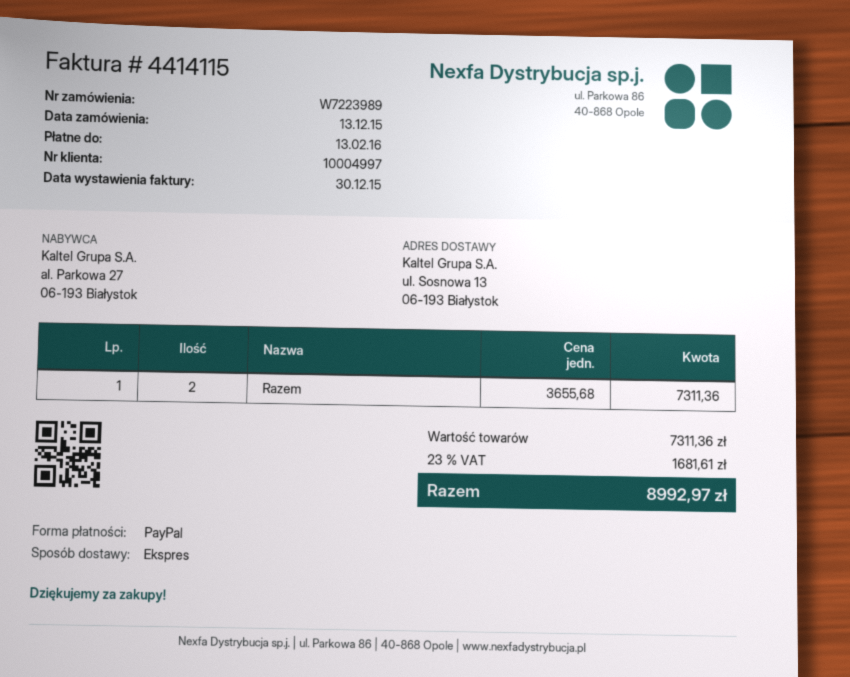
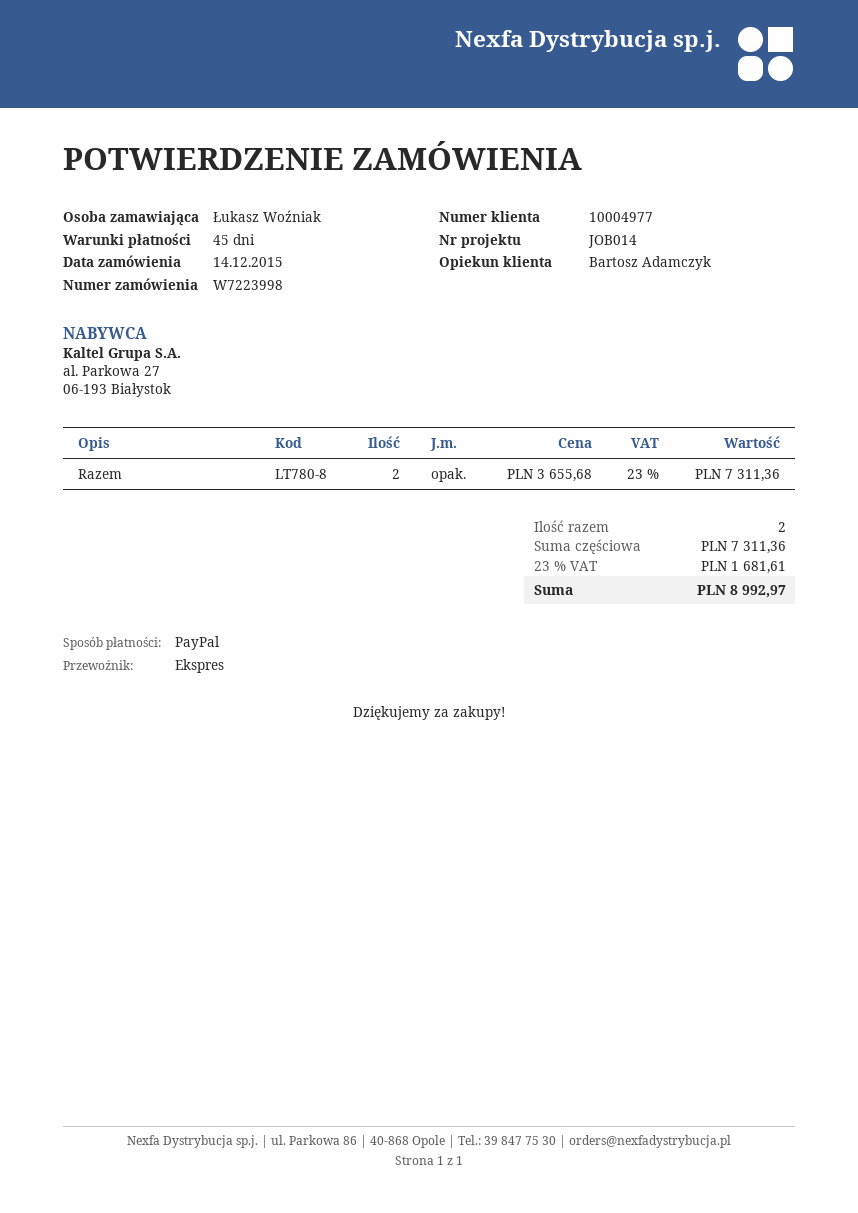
order number: W7223989 -> W7223998
order date: 2015-12-13 -> 2015-12-14
customer number: 10004997 -> 10004977

